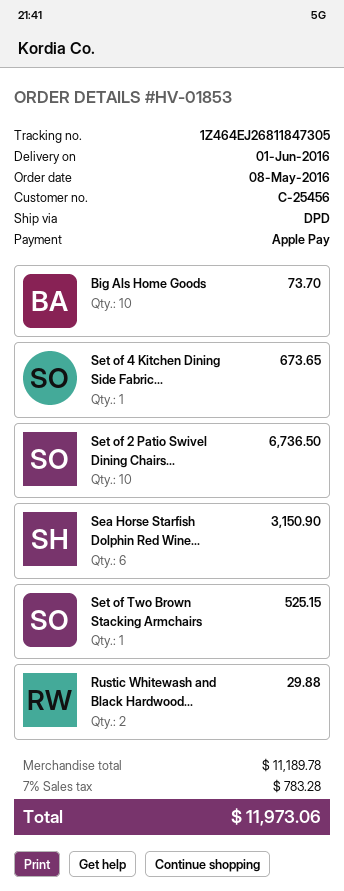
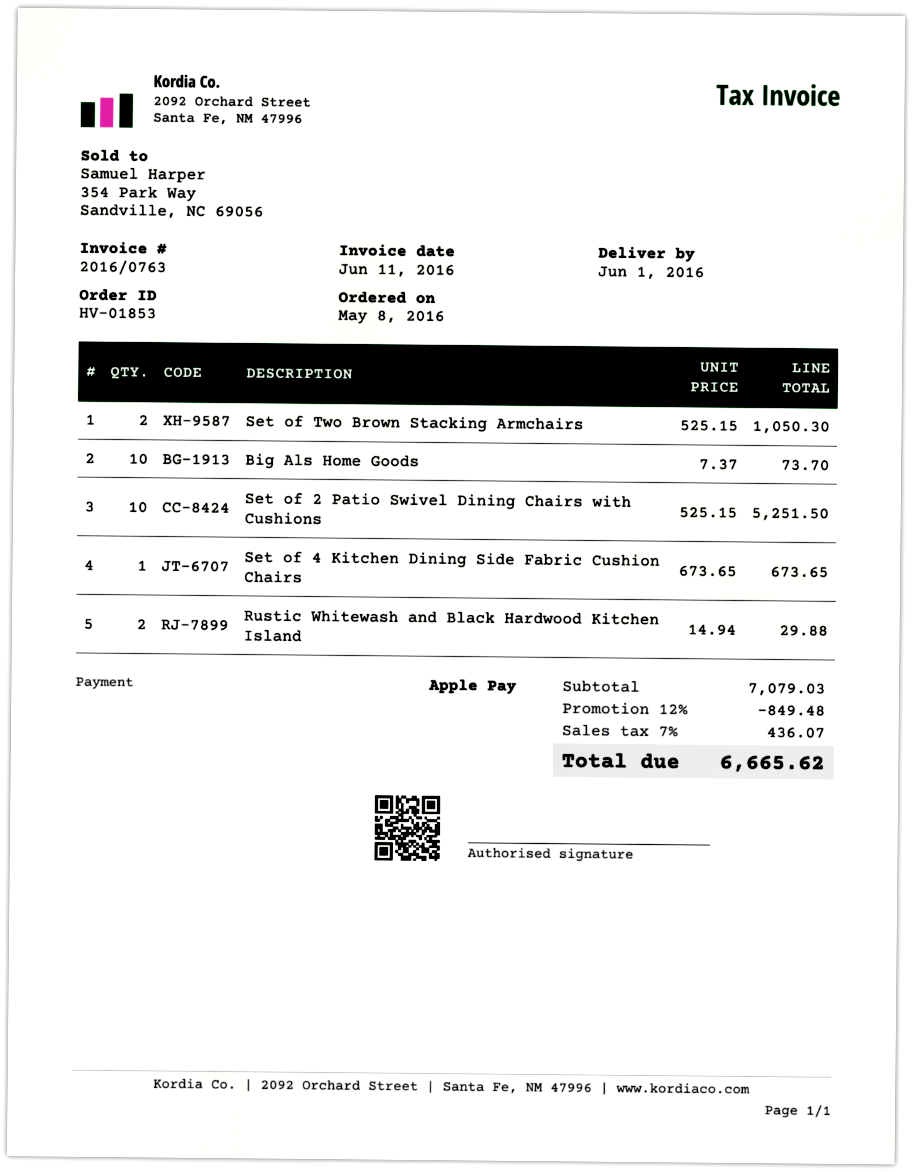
Set of 2 Patio Swivel Dining Chairs...: 10 for 6736.50 -> 10 for 5251.50
Sea Horse Starfish Dolphin Red Wine...: 6 for 3150.90 -> none
Set of Two Brown Stacking Armchairs: 1 for 525.15 -> 2 for 1050.30
subtotal: 11189.78 -> 7079.03
discount: none -> 12% = 849.48
tax: 7% = 783.28 -> 7% = 436.07
total: 11973.06 -> 6665.62

